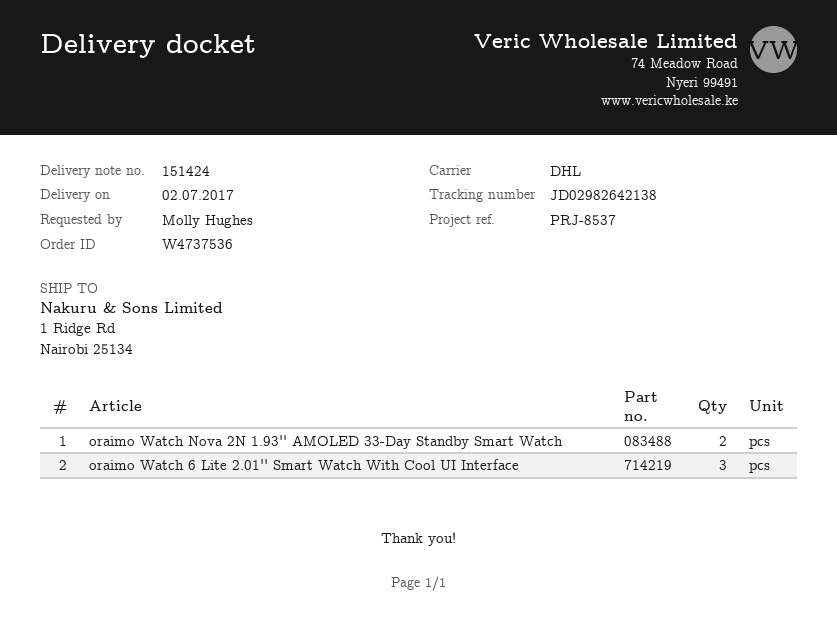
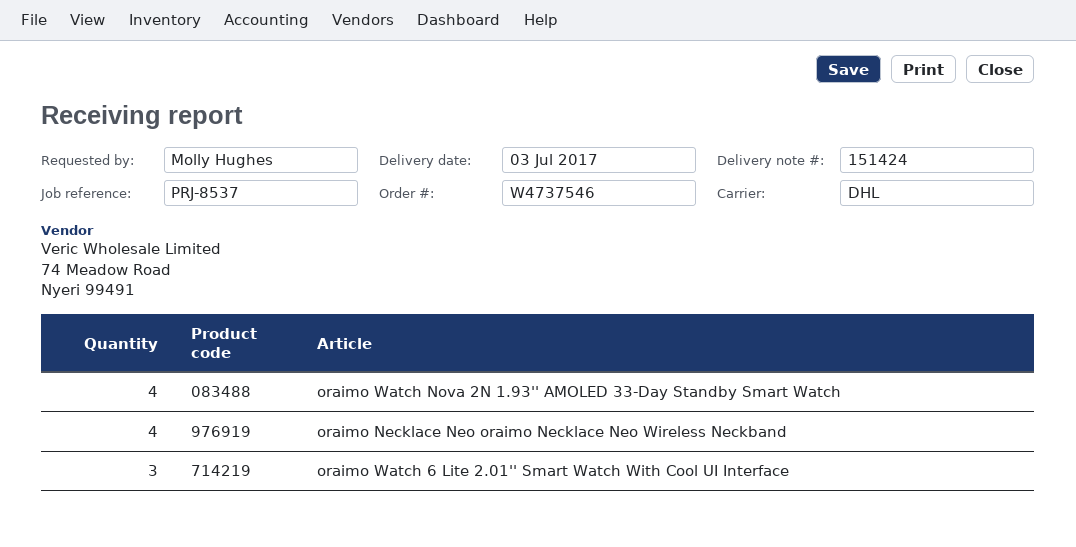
order number: W4737536 -> W4737546
delivery date: 2017-07-02 -> 2017-07-03
oraimo Watch Nova 2N 1.93'' AMOLED 33-Day Standby Smart Watch: 2 -> 4
oraimo Necklace Neo oraimo Necklace Neo Wireless Neckband: none -> 4

